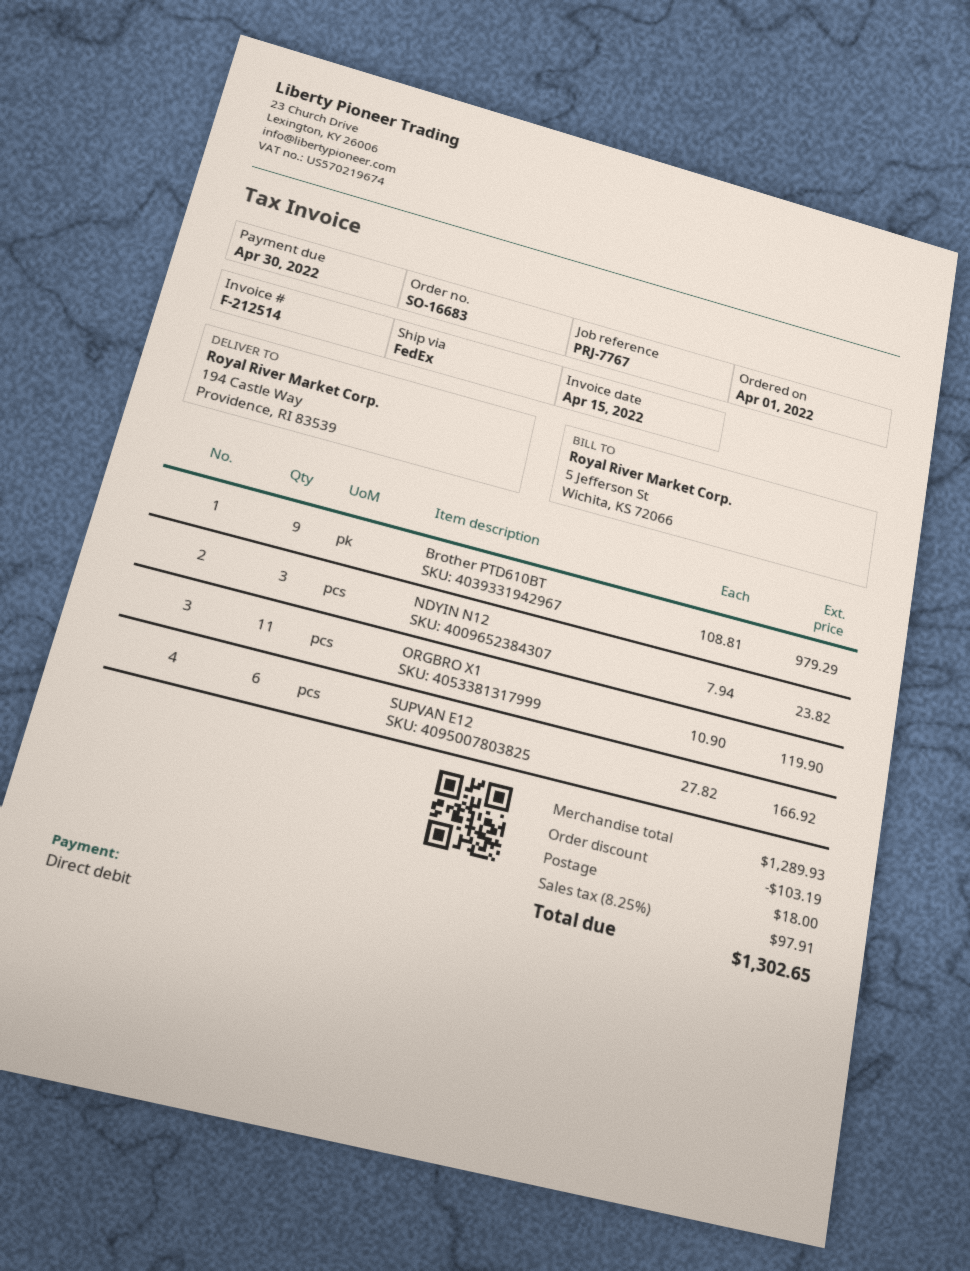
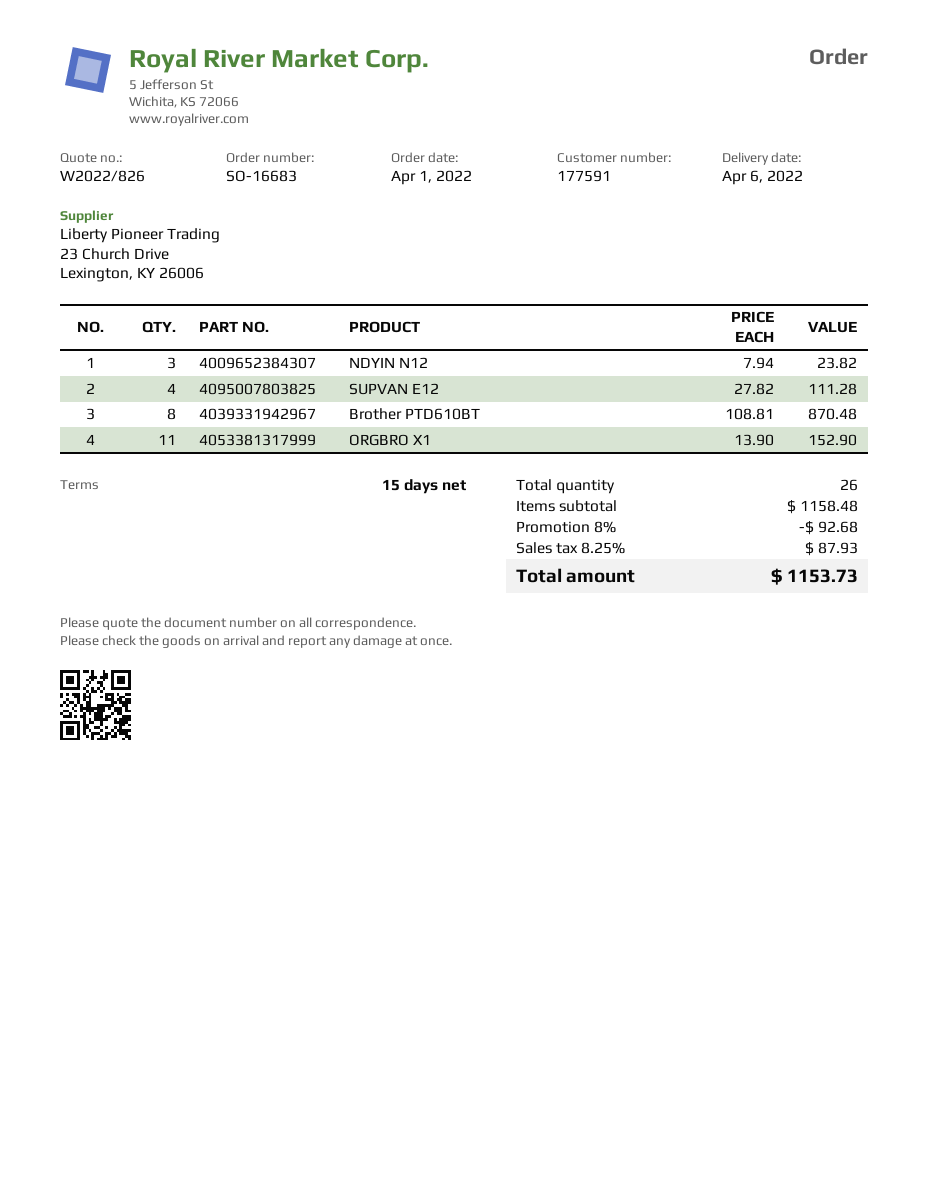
Brother PTD610BT: 9 x 108.81 = 979.29 -> 8 x 108.81 = 870.48
ORGBRO X1: 11 x 10.90 = 119.90 -> 11 x 13.90 = 152.90
SUPVAN E12: 6 x 27.82 = 166.92 -> 4 x 27.82 = 111.28
subtotal: 1289.93 -> 1158.48
discount: 103.19 -> 92.68
shipping: 18.00 -> none
tax: 8.25% = 97.91 -> 8.25% = 87.93
total: 1302.65 -> 1153.73

